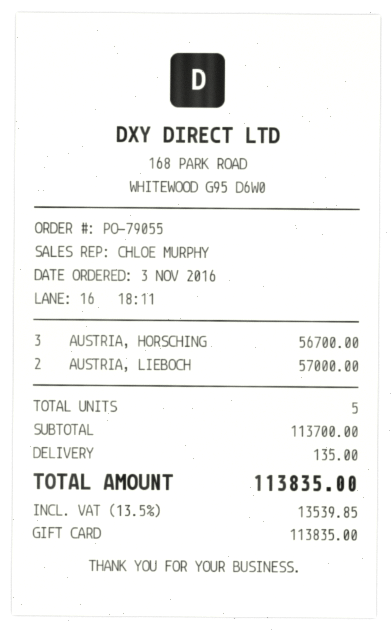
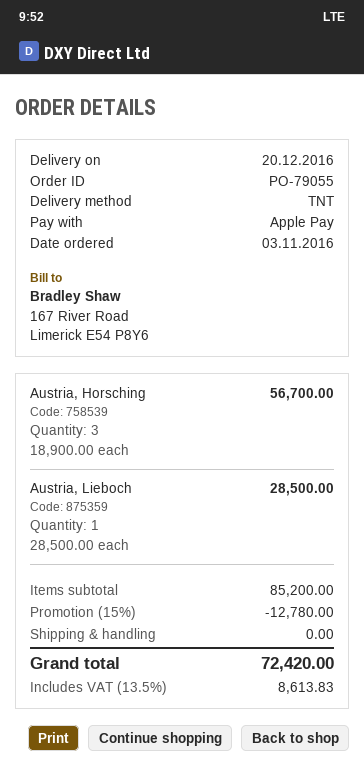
payment method: gift card -> Apple Pay
AUSTRIA, LIEBOCH: 2 for 57000.00 -> 1 for 28500.00
subtotal: 113700.00 -> 85200.00
discount: none -> 15% = 12780.00
shipping: 135.00 -> 0.00
tax: 13.5% = 13539.85 -> 13.5% = 8613.83
total: 113835.00 -> 72420.00

